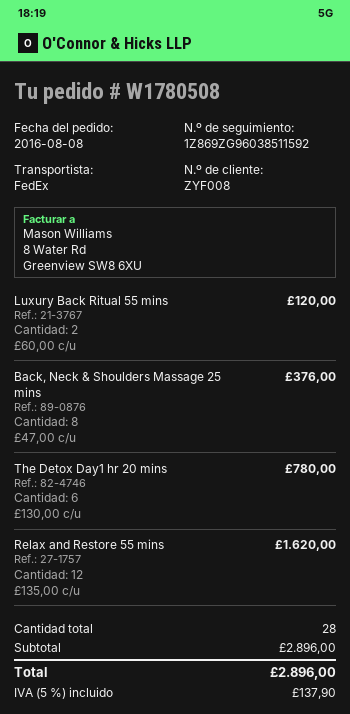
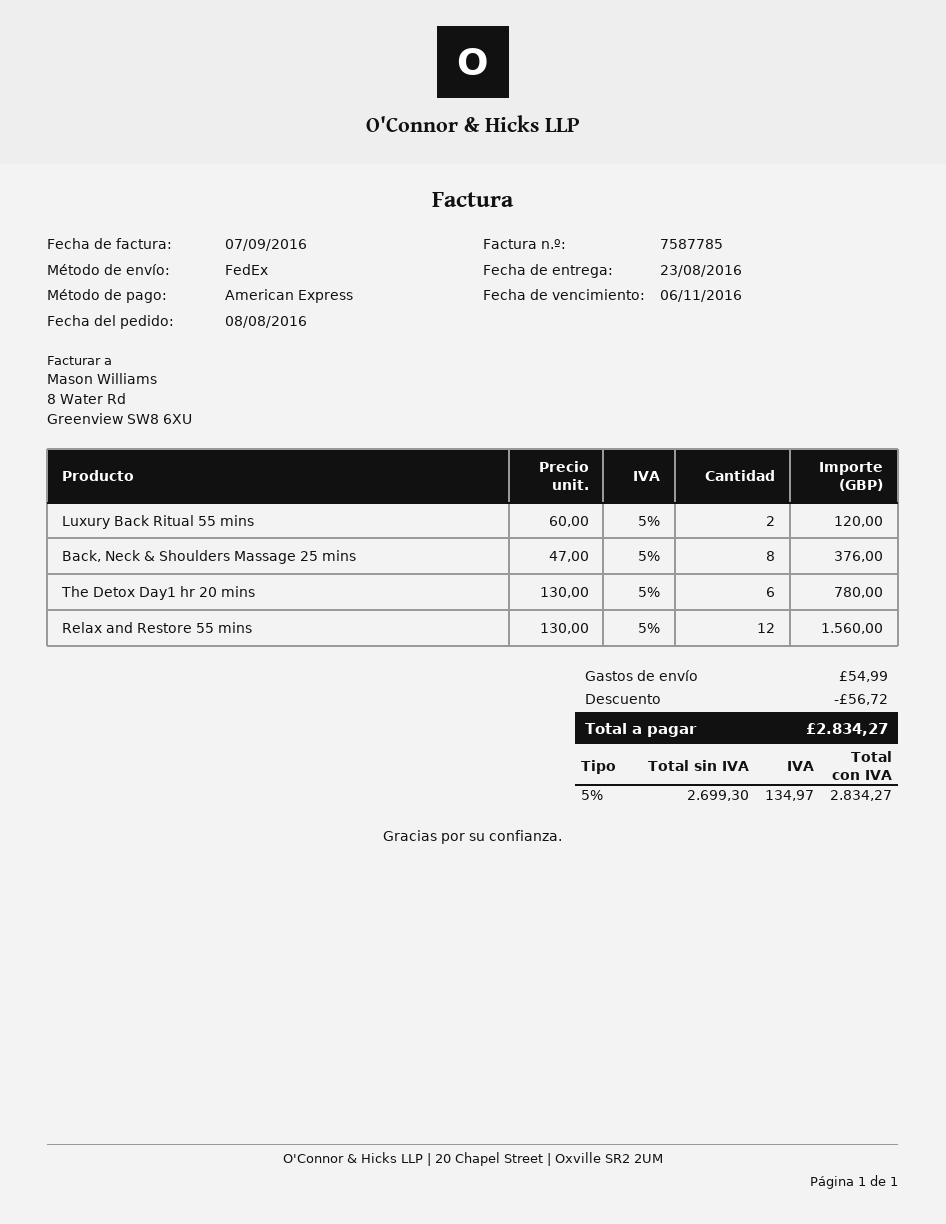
Relax and Restore 55 mins: 12 x 135.00 = 1620.00 -> 12 x 130.00 = 1560.00
discount: none -> 56.72
shipping: none -> 54.99
tax: 5% = 137.90 -> 5% = 134.97
total: 2896.00 -> 2834.27

